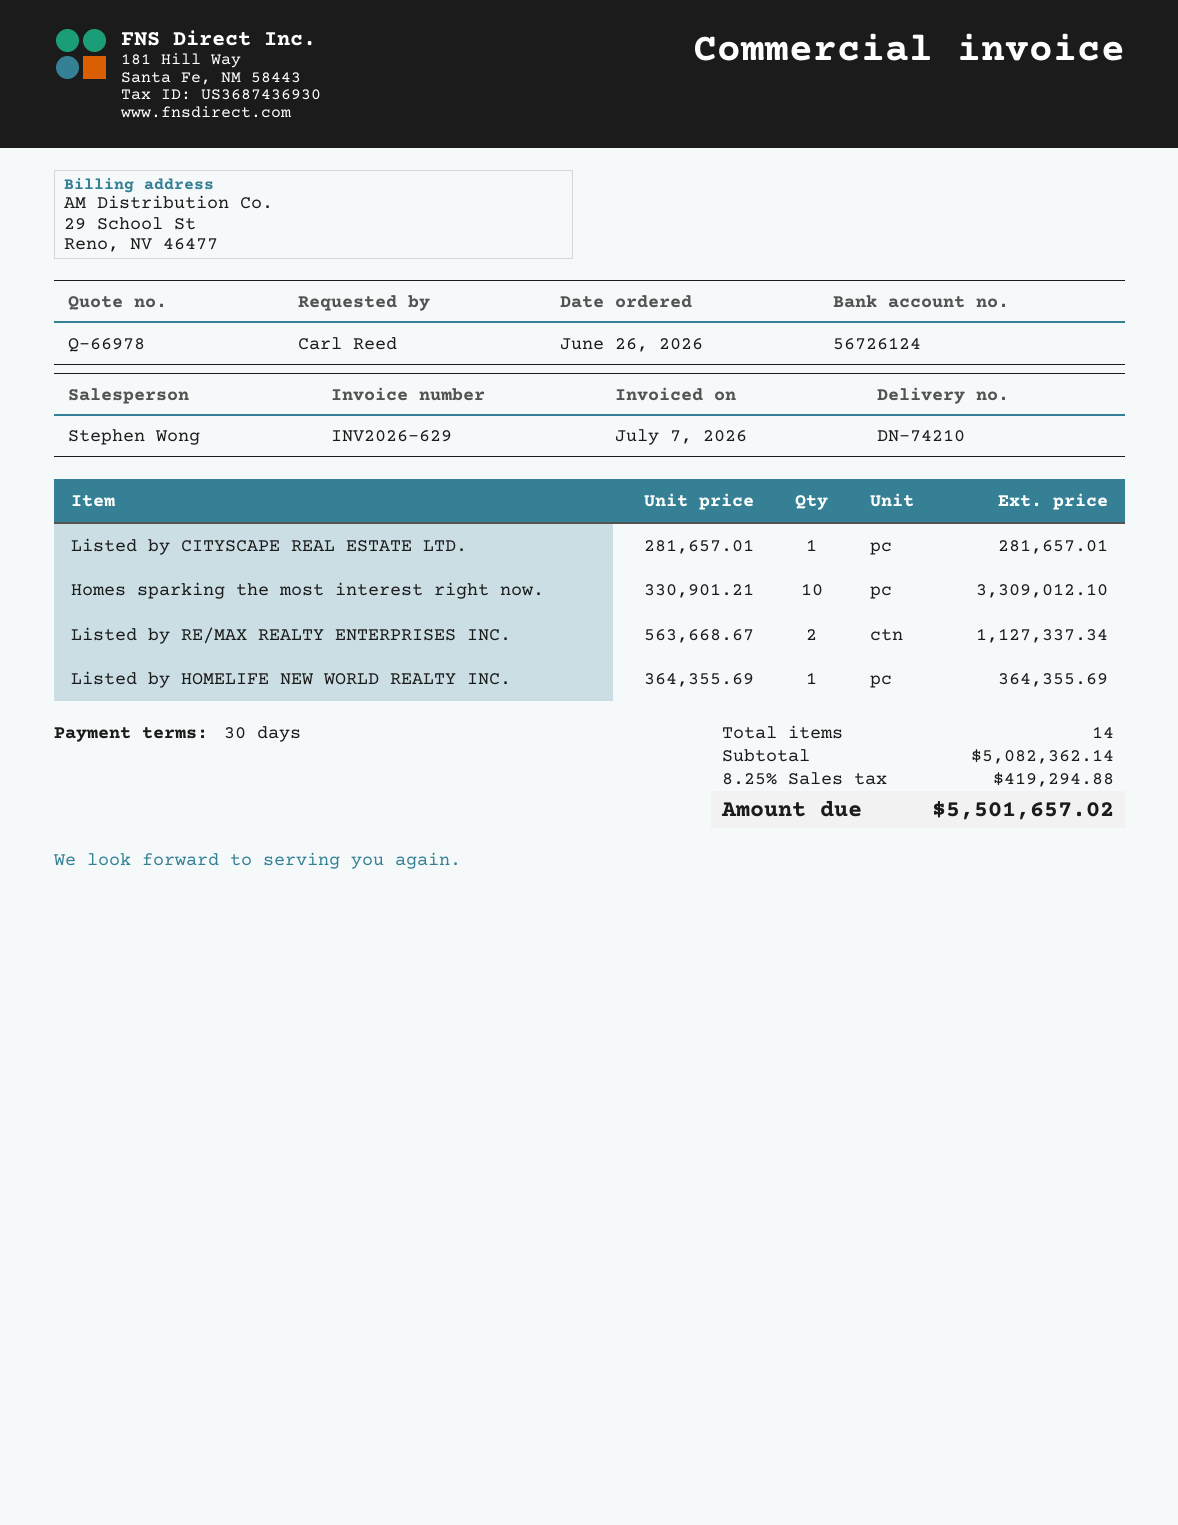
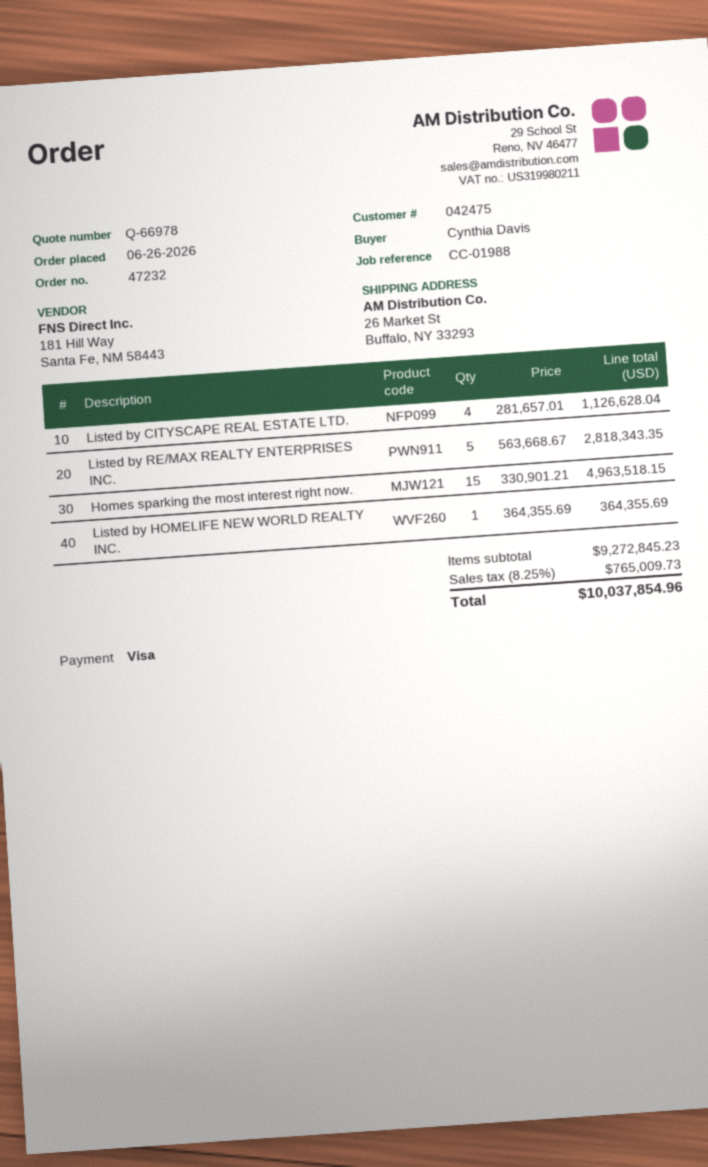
ordered by: Carl Reed -> Cynthia Davis
Listed by CITYSCAPE REAL ESTATE LTD.: 1 x 281657.01 = 281657.01 -> 4 x 281657.01 = 1126628.04
Homes sparking the most interest right now.: 10 x 330901.21 = 3309012.10 -> 15 x 330901.21 = 4963518.15
Listed by RE/MAX REALTY ENTERPRISES INC.: 2 x 563668.67 = 1127337.34 -> 5 x 563668.67 = 2818343.35
subtotal: 5082362.14 -> 9272845.23
tax: 8.25% = 419294.88 -> 8.25% = 765009.73
total: 5501657.02 -> 10037854.96

